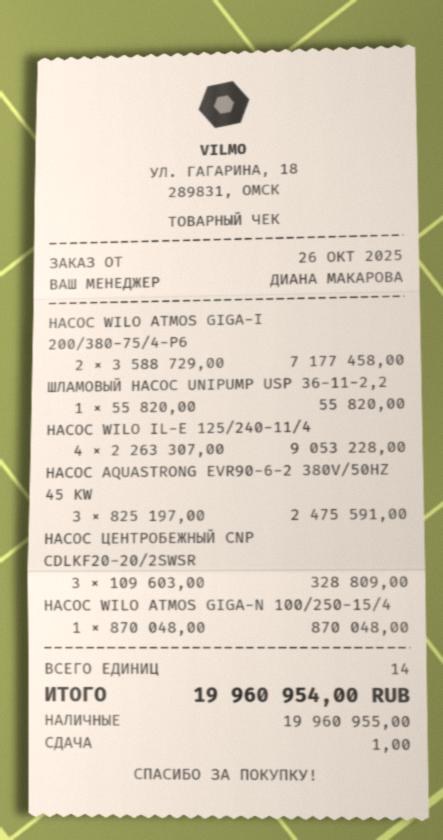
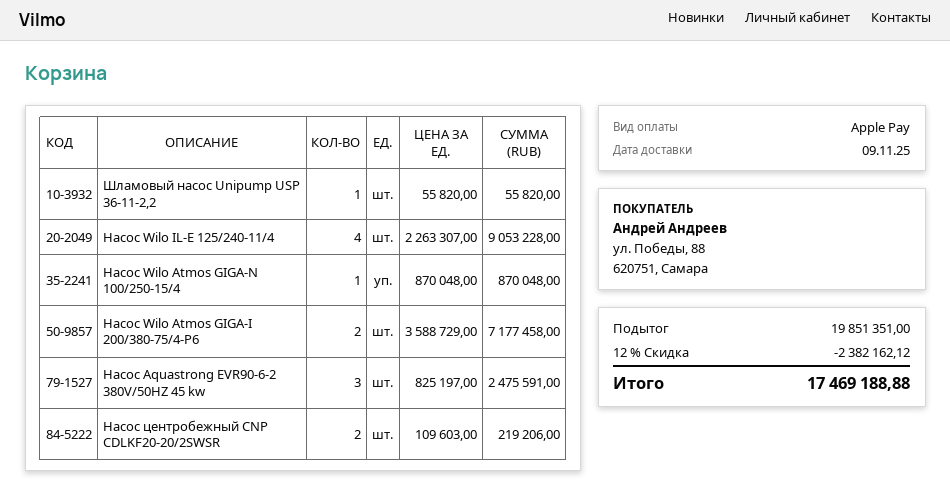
payment method: cash -> Apple Pay
НАСОС ЦЕНТРОБЕЖНЫЙ CNP CDLKF20-20/2SWSR: 3 x 109603.00 = 328809.00 -> 2 x 109603.00 = 219206.00
discount: none -> 12% = 2382162.12
total: 19960954.00 -> 17469188.88

